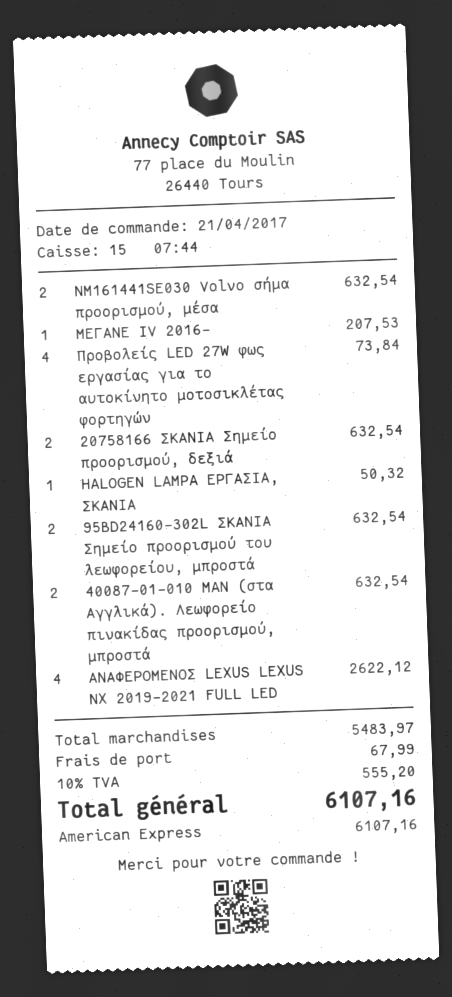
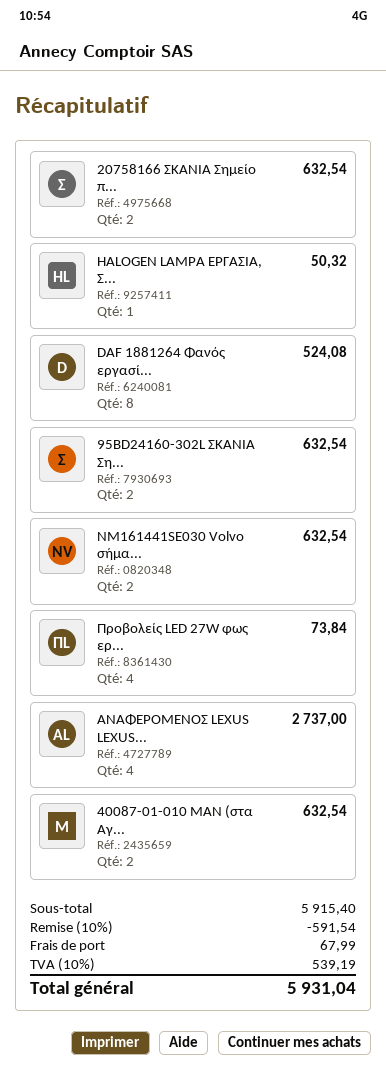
ΜΕΓΑΝΕ IV 2016-: 1 for 207.53 -> none
ΑΝΑΦΕΡΟΜΕΝΟΣ LEXUS LEXUS NX 2019-2021 FULL LED: 4 for 2622.12 -> 4 for 2737.00
DAF 1881264 Φανός εργασί...: none -> 8 for 524.08
subtotal: 5483.97 -> 5915.40
discount: none -> 10% = 591.54
tax: 10% = 555.20 -> 10% = 539.19
total: 6107.16 -> 5931.04

